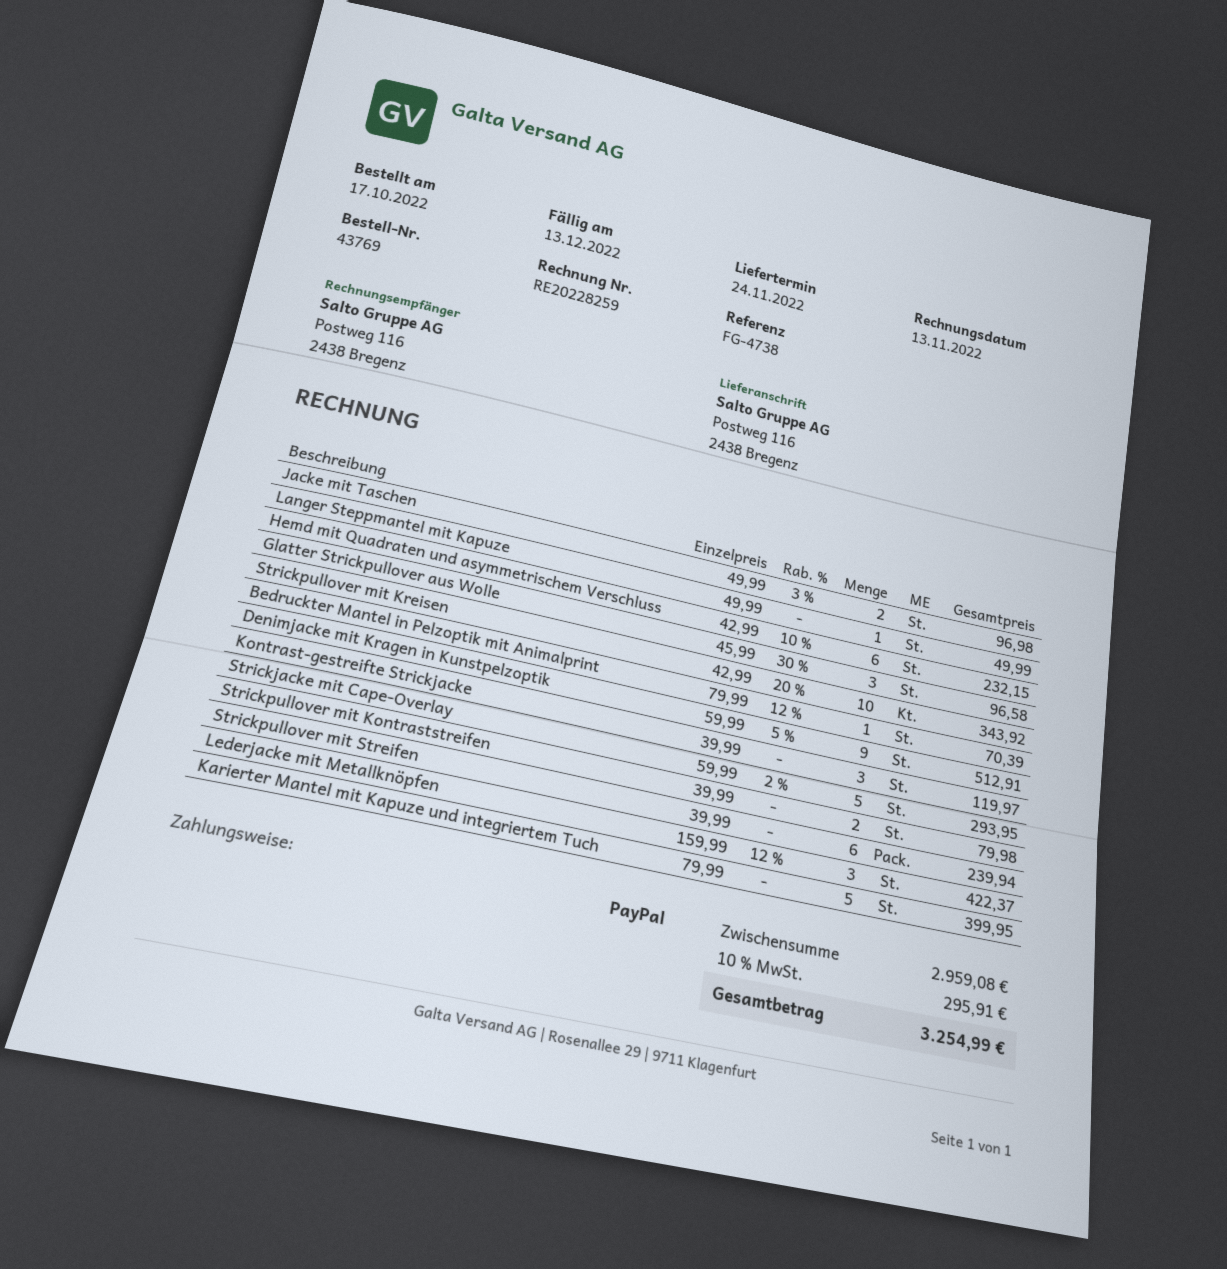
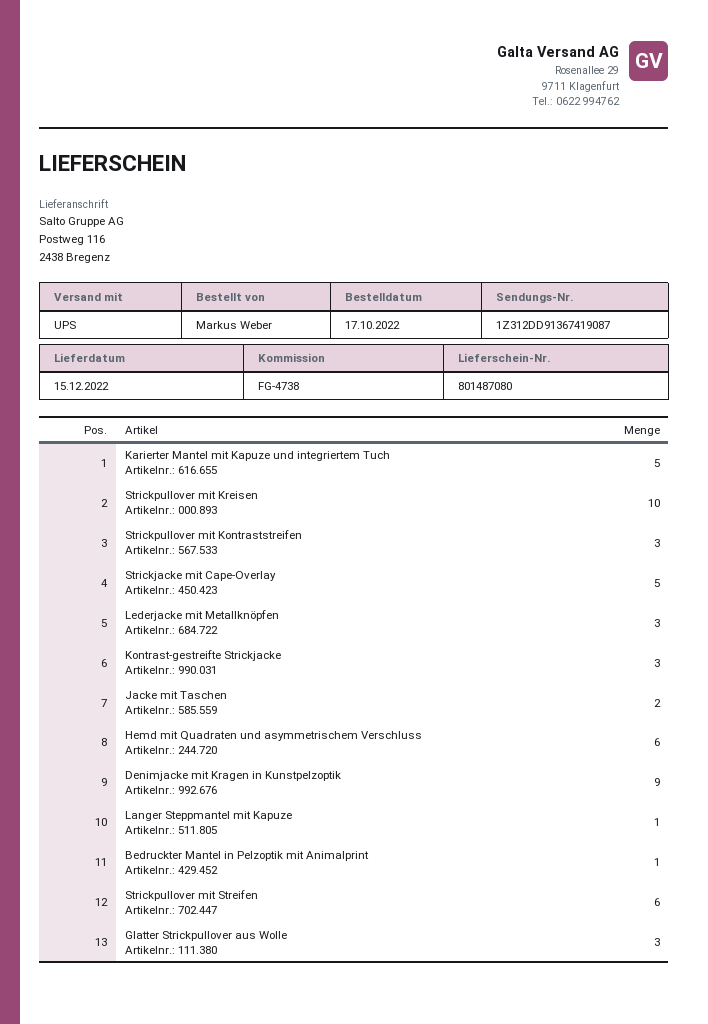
delivery date: 2022-11-24 -> 2022-12-15
Strickpullover mit Kontraststreifen: 2 -> 3

